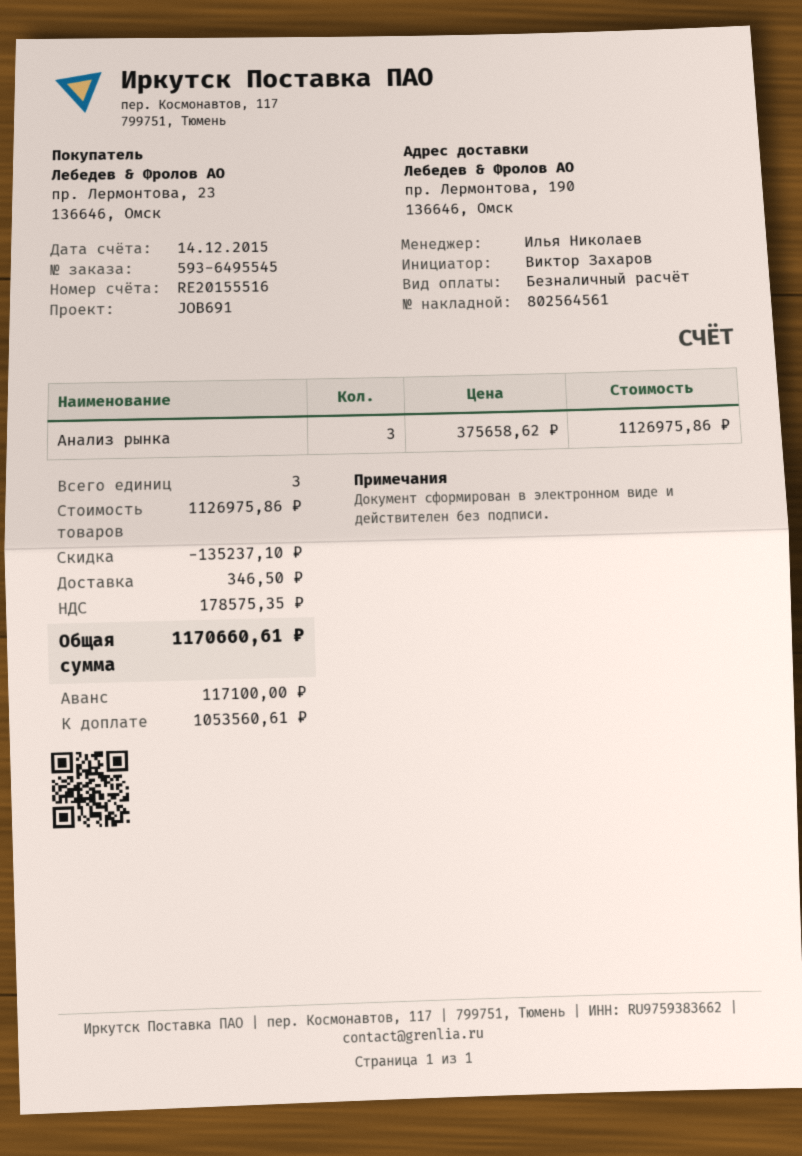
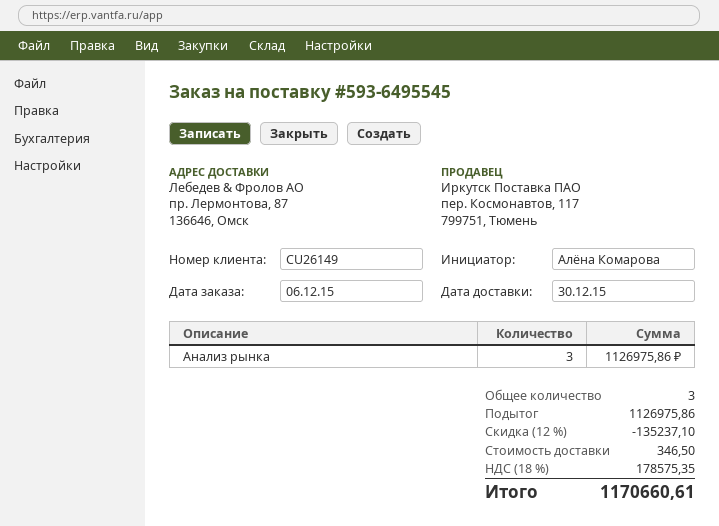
ordered by: Виктор Захаров -> Алёна Комарова
ship to: пр. Лермонтова, 190, 136646, Омск -> пр. Лермонтова, 87, 136646, Омск

